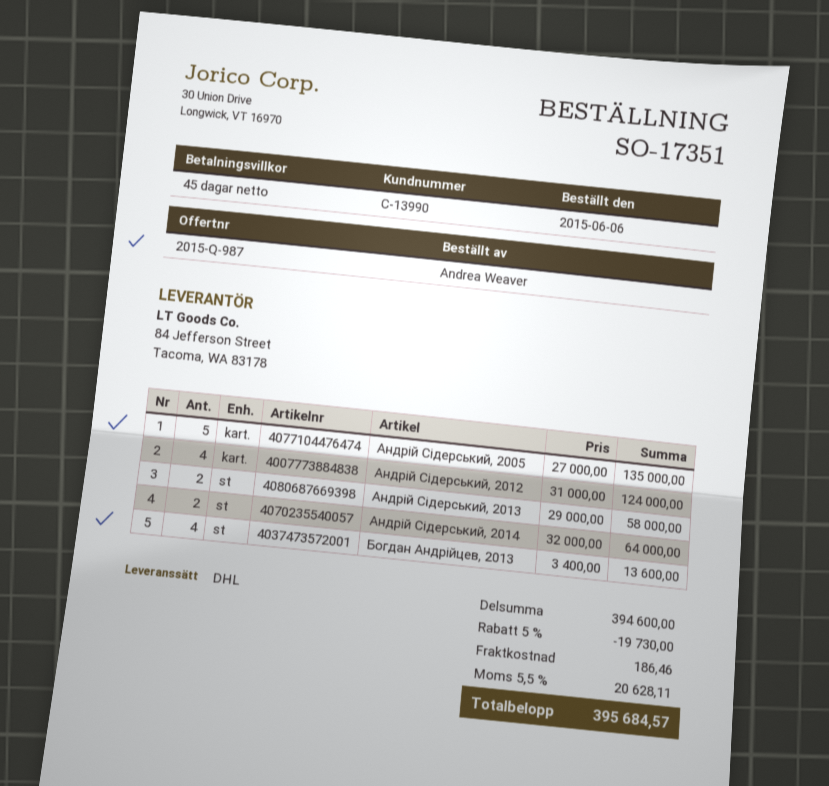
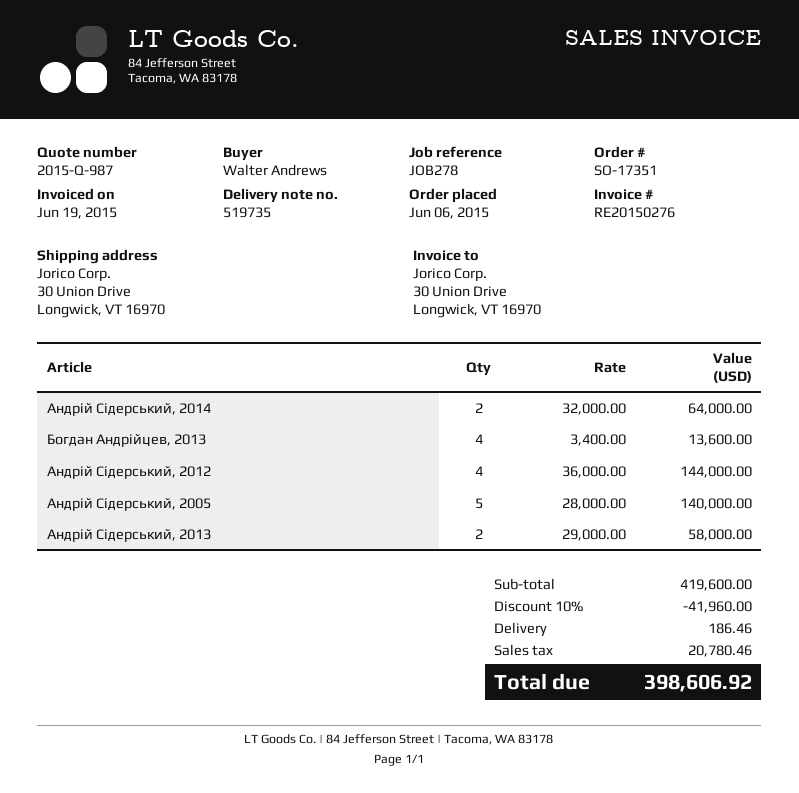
ordered by: Andrea Weaver -> Walter Andrews
Андрій Сідерський, 2005: 5 x 27000.00 = 135000.00 -> 5 x 28000.00 = 140000.00
Андрій Сідерський, 2012: 4 x 31000.00 = 124000.00 -> 4 x 36000.00 = 144000.00
subtotal: 394600.00 -> 419600.00
discount: 5% = 19730.00 -> 10% = 41960.00
tax: 20628.11 -> 20780.46
total: 395684.57 -> 398606.92

